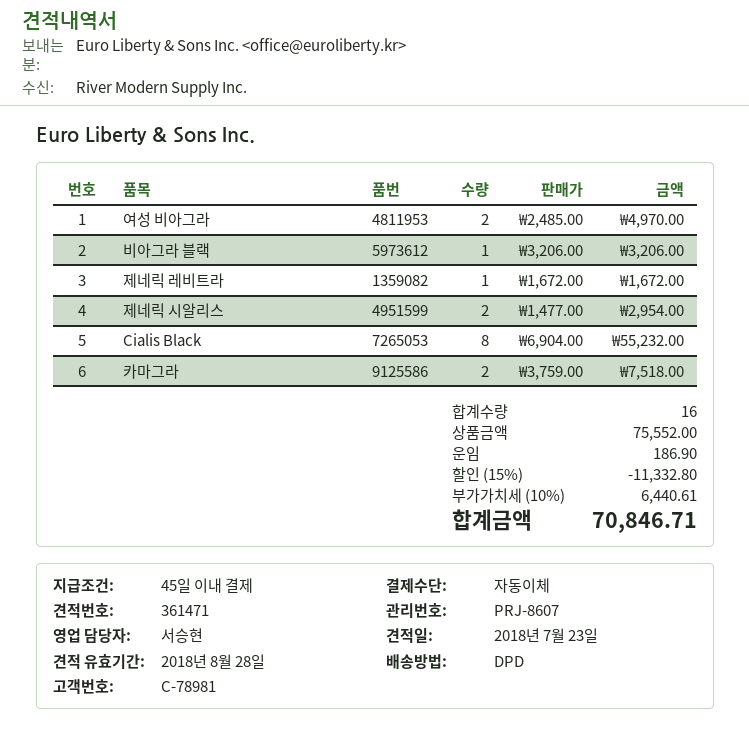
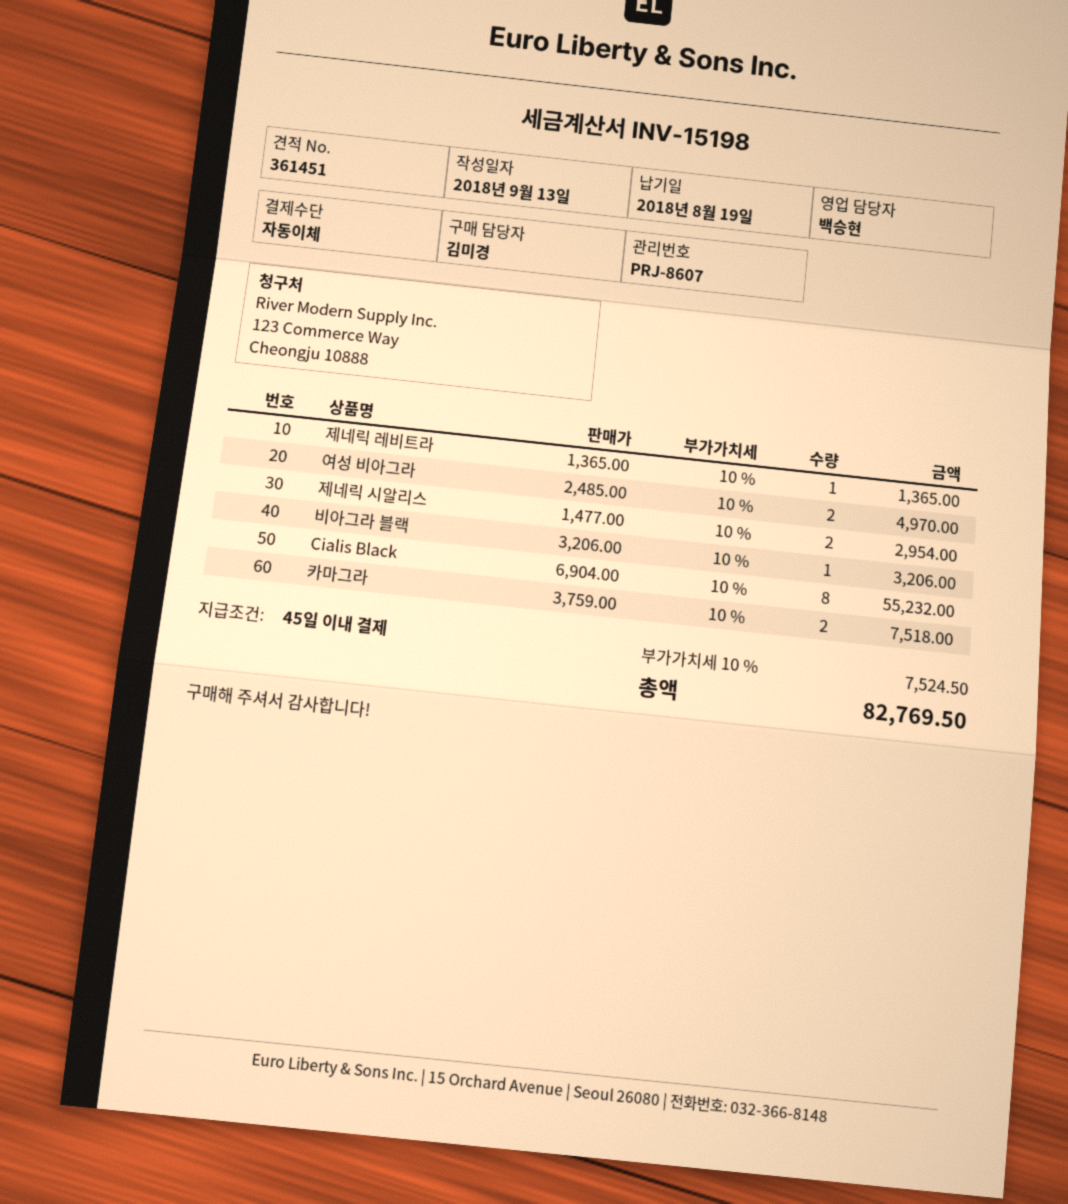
quote number: 361471 -> 361451
sales rep: 서승현 -> 백승현
제네릭 레비트라: 1 x 1672.00 = 1672.00 -> 1 x 1365.00 = 1365.00
discount: 15% = 11332.80 -> none
shipping: 186.90 -> none
tax: 10% = 6440.61 -> 10% = 7524.50
total: 70846.71 -> 82769.50

